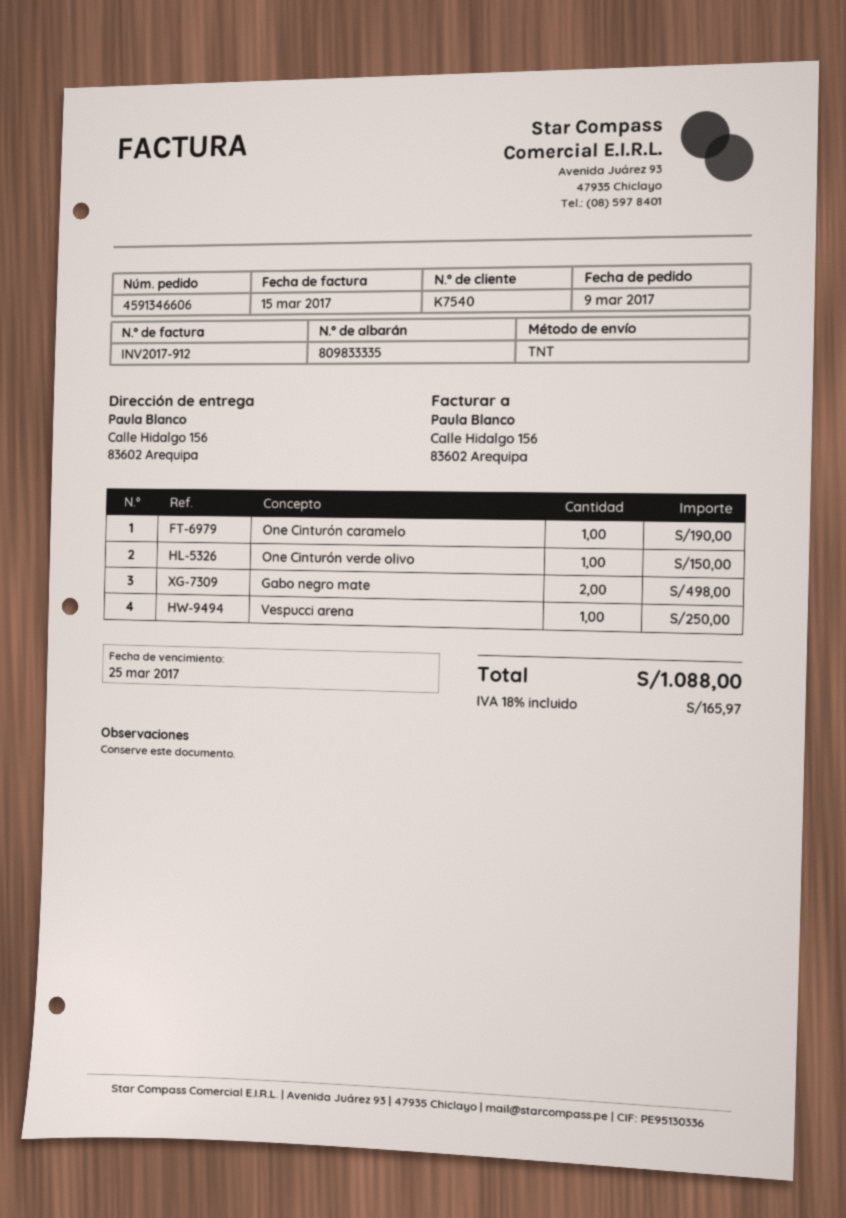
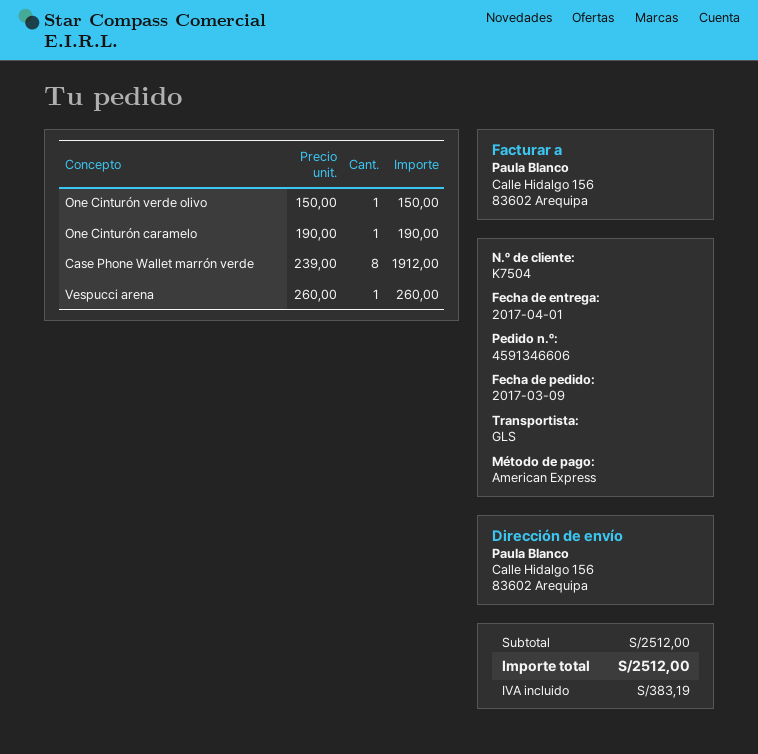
customer number: K7540 -> K7504
shipping method: TNT -> GLS
Gabo negro mate: 2 for 498.00 -> none
Vespucci arena: 1 for 250.00 -> 1 for 260.00
Case Phone Wallet marrón verde: none -> 8 for 1912.00
tax: 165.97 -> 383.19
total: 1088.00 -> 2512.00

